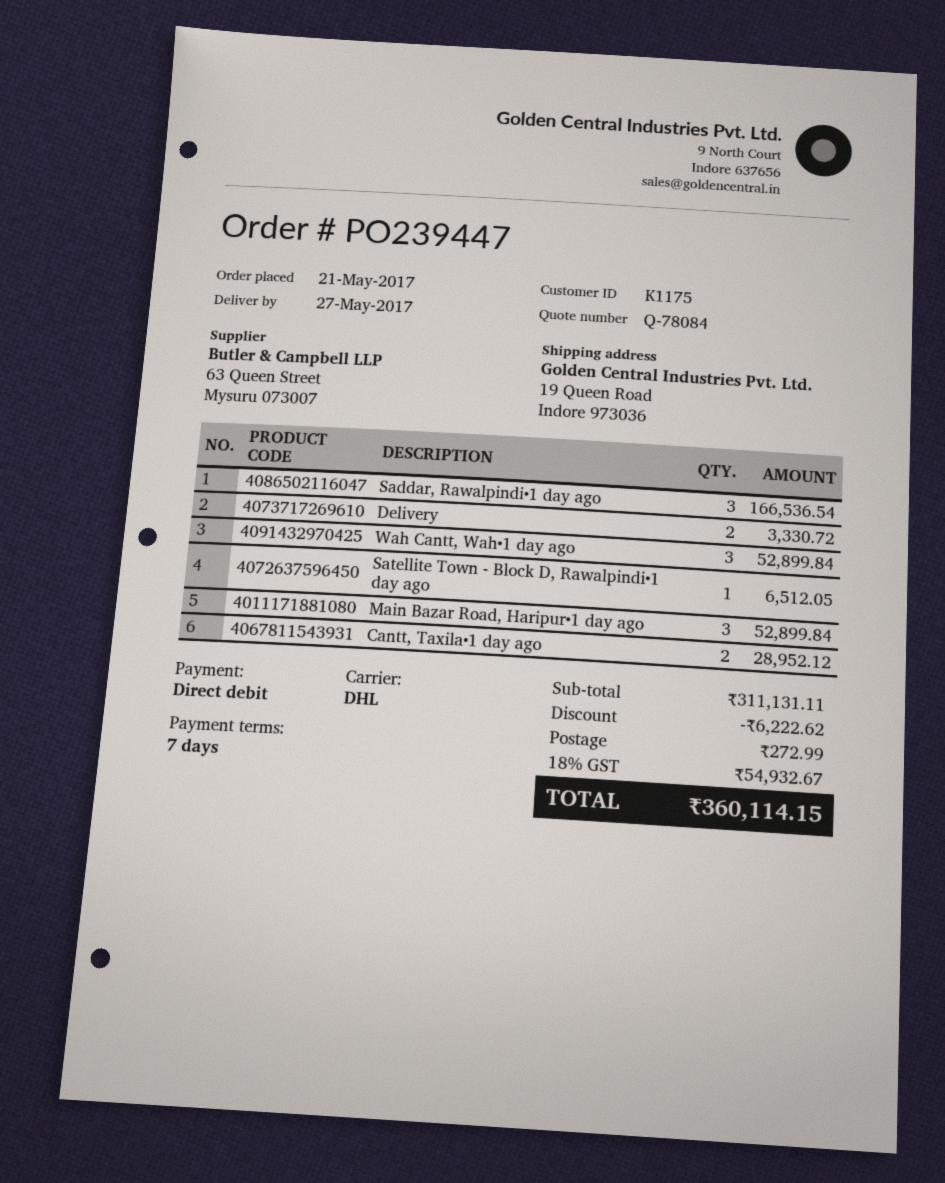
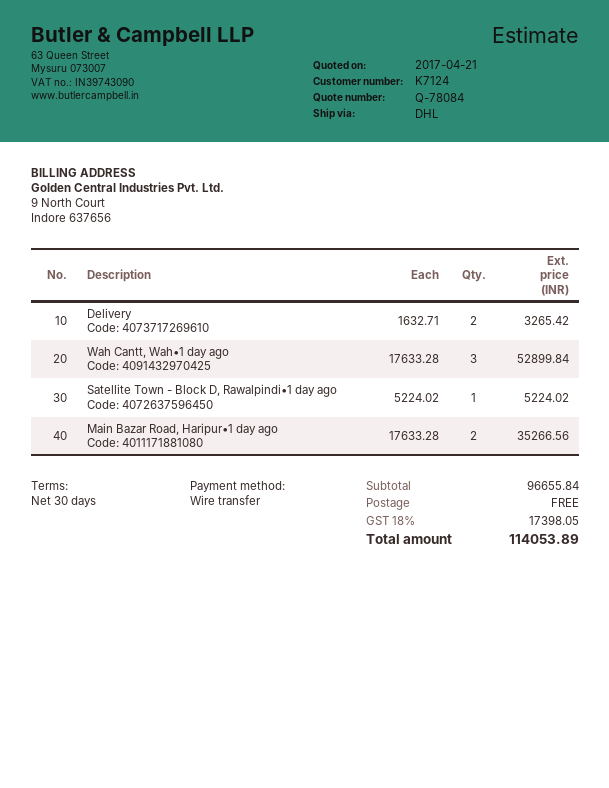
payment terms: 7 days -> 30 days
customer number: K1175 -> K7124
payment method: direct debit -> bank transfer
Saddar, Rawalpindi•1 day ago: 3 for 166536.54 -> none
Delivery: 2 for 3330.72 -> 2 for 3265.42
Satellite Town - Block D, Rawalpindi•1 day ago: 1 for 6512.05 -> 1 for 5224.02
Main Bazar Road, Haripur•1 day ago: 3 for 52899.84 -> 2 for 35266.56
Cantt, Taxila•1 day ago: 2 for 28952.12 -> none
subtotal: 311131.11 -> 96655.84
discount: 6222.62 -> none
shipping: 272.99 -> 0.00
tax: 18% = 54932.67 -> 18% = 17398.05
total: 360114.15 -> 114053.89

